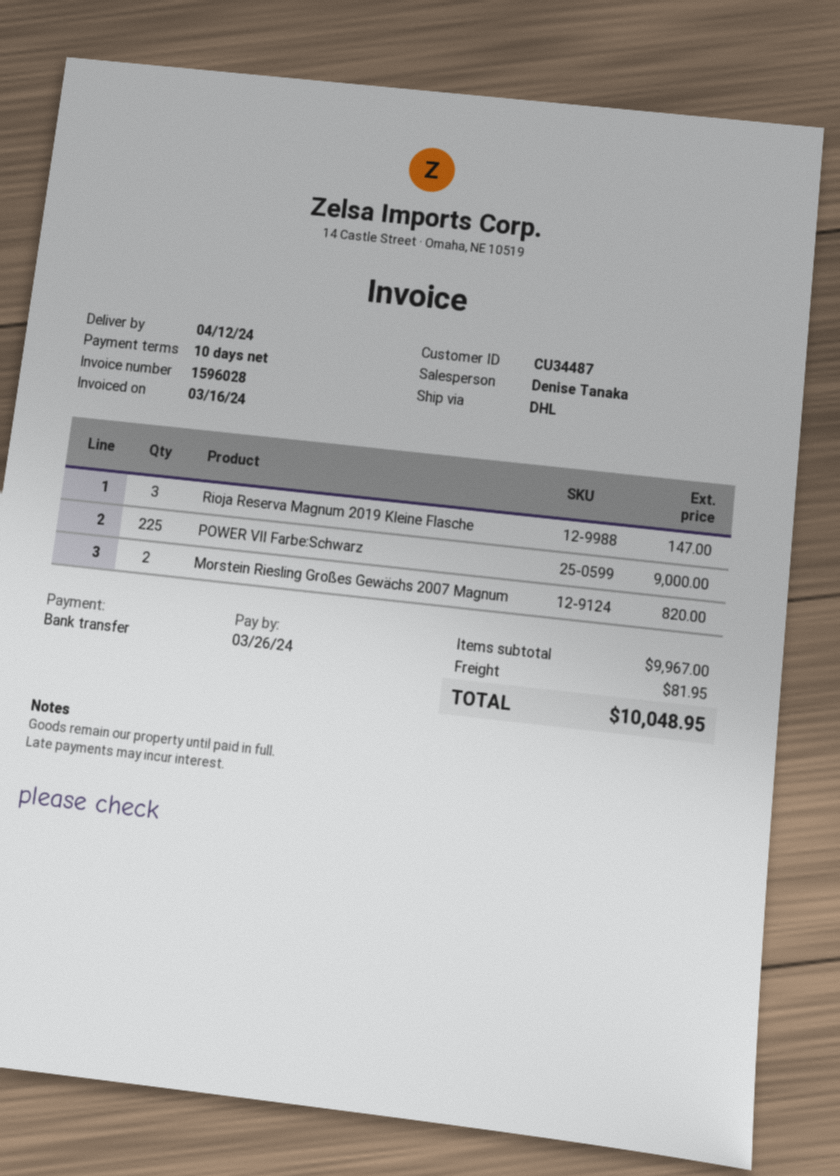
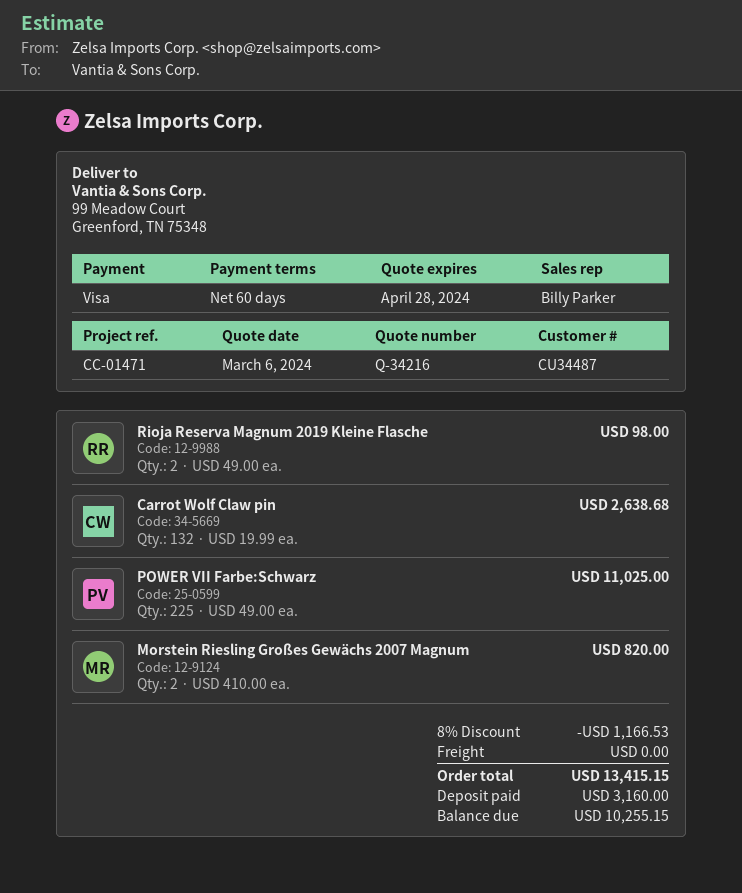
payment terms: 10 days -> 60 days
sales rep: Denise Tanaka -> Billy Parker
payment method: bank transfer -> Visa
Rioja Reserva Magnum 2019 Kleine Flasche: 3 for 147.00 -> 2 for 98.00
POWER VII Farbe:Schwarz: 225 for 9000.00 -> 225 for 11025.00
Carrot Wolf Claw pin: none -> 132 for 2638.68
discount: none -> 8% = 1166.53
shipping: 81.95 -> 0.00
total: 10048.95 -> 13415.15

